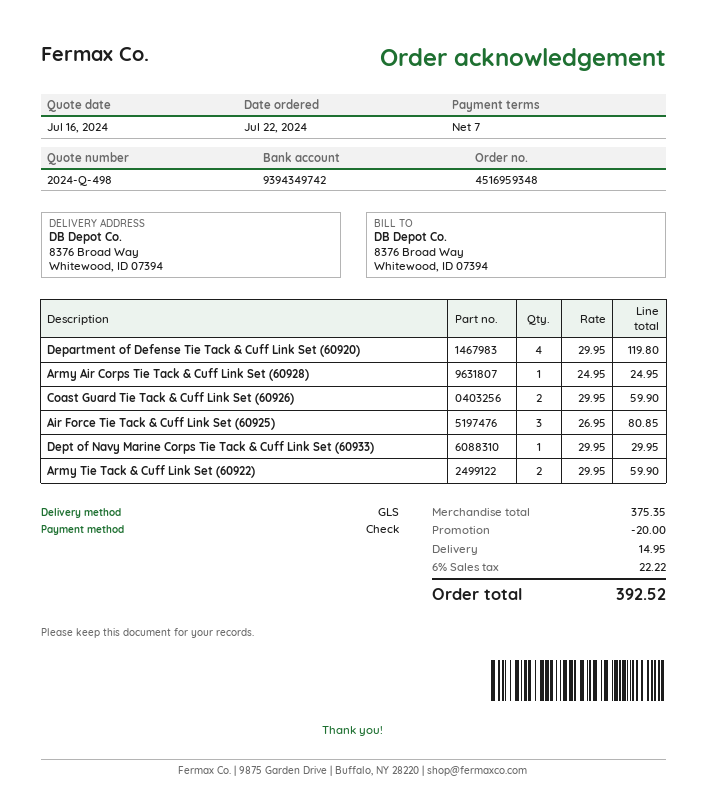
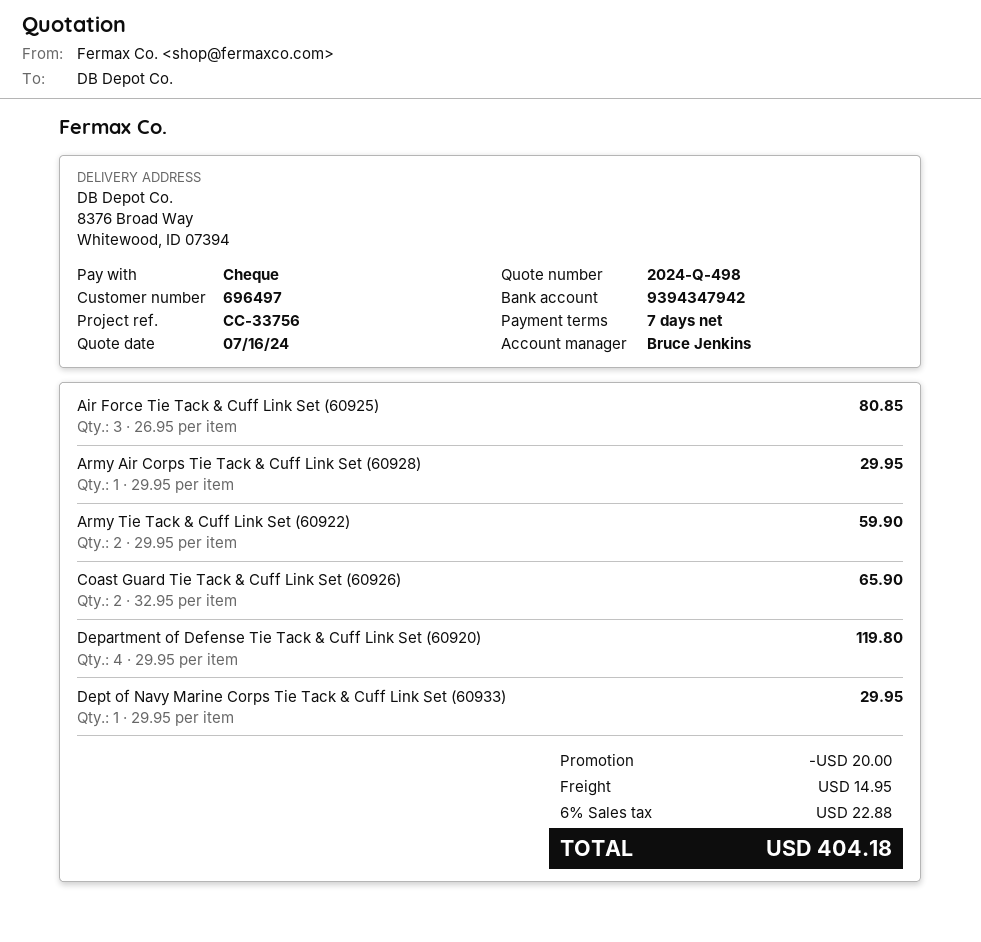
bank account: 9394349742 -> 9394347942
Army Air Corps Tie Tack & Cuff Link Set (60928): 1 x 24.95 = 24.95 -> 1 x 29.95 = 29.95
Coast Guard Tie Tack & Cuff Link Set (60926): 2 x 29.95 = 59.90 -> 2 x 32.95 = 65.90
tax: 6% = 22.22 -> 6% = 22.88
total: 392.52 -> 404.18

